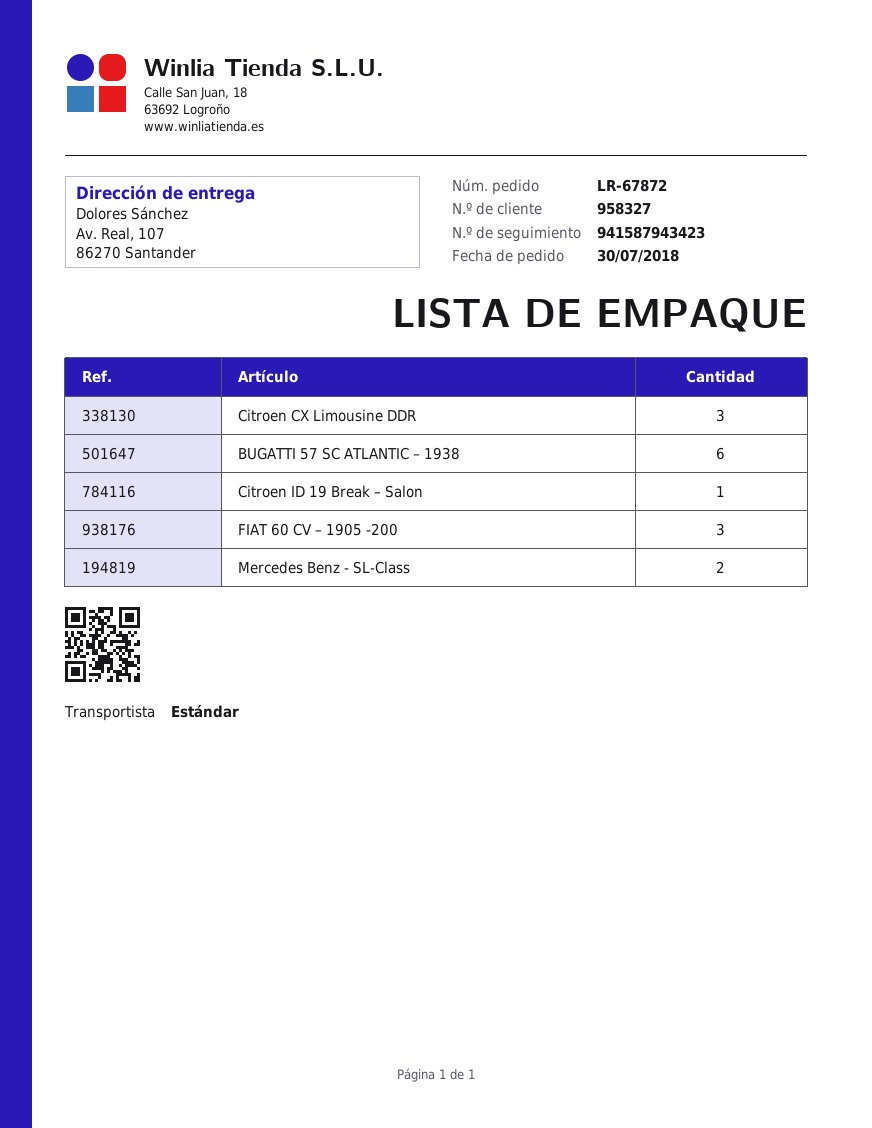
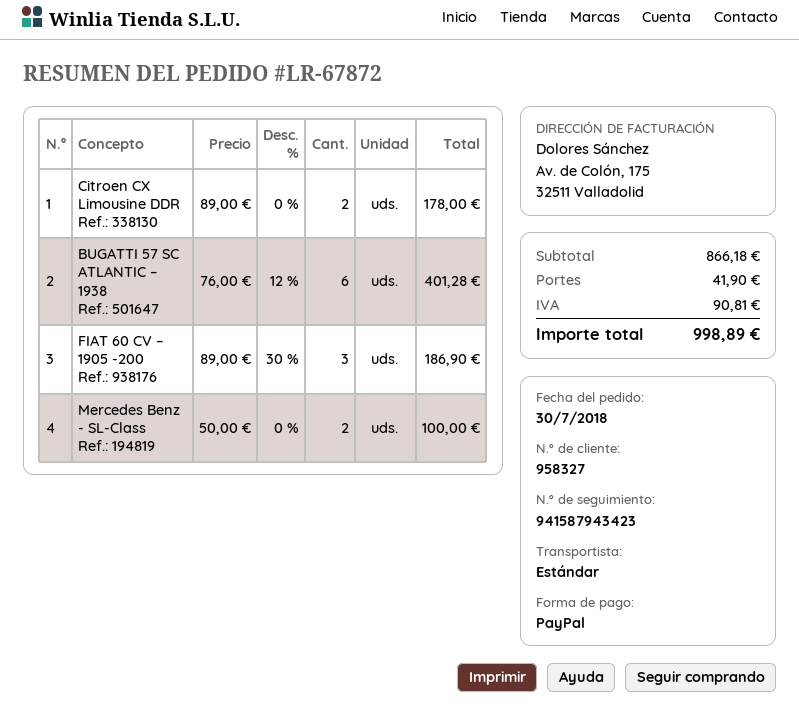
Citroen CX Limousine DDR: 3 -> 2
Citroen ID 19 Break – Salon: 1 -> none

